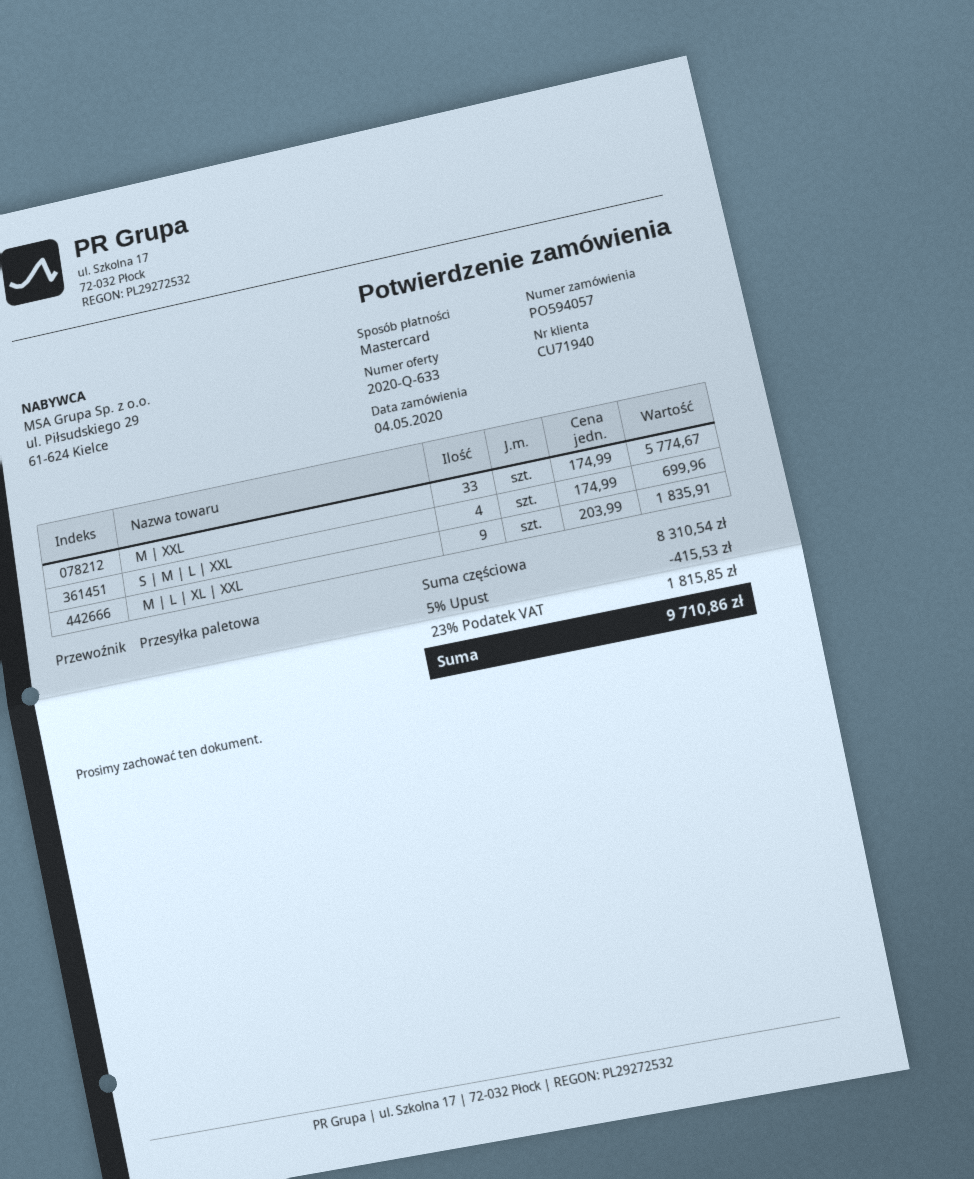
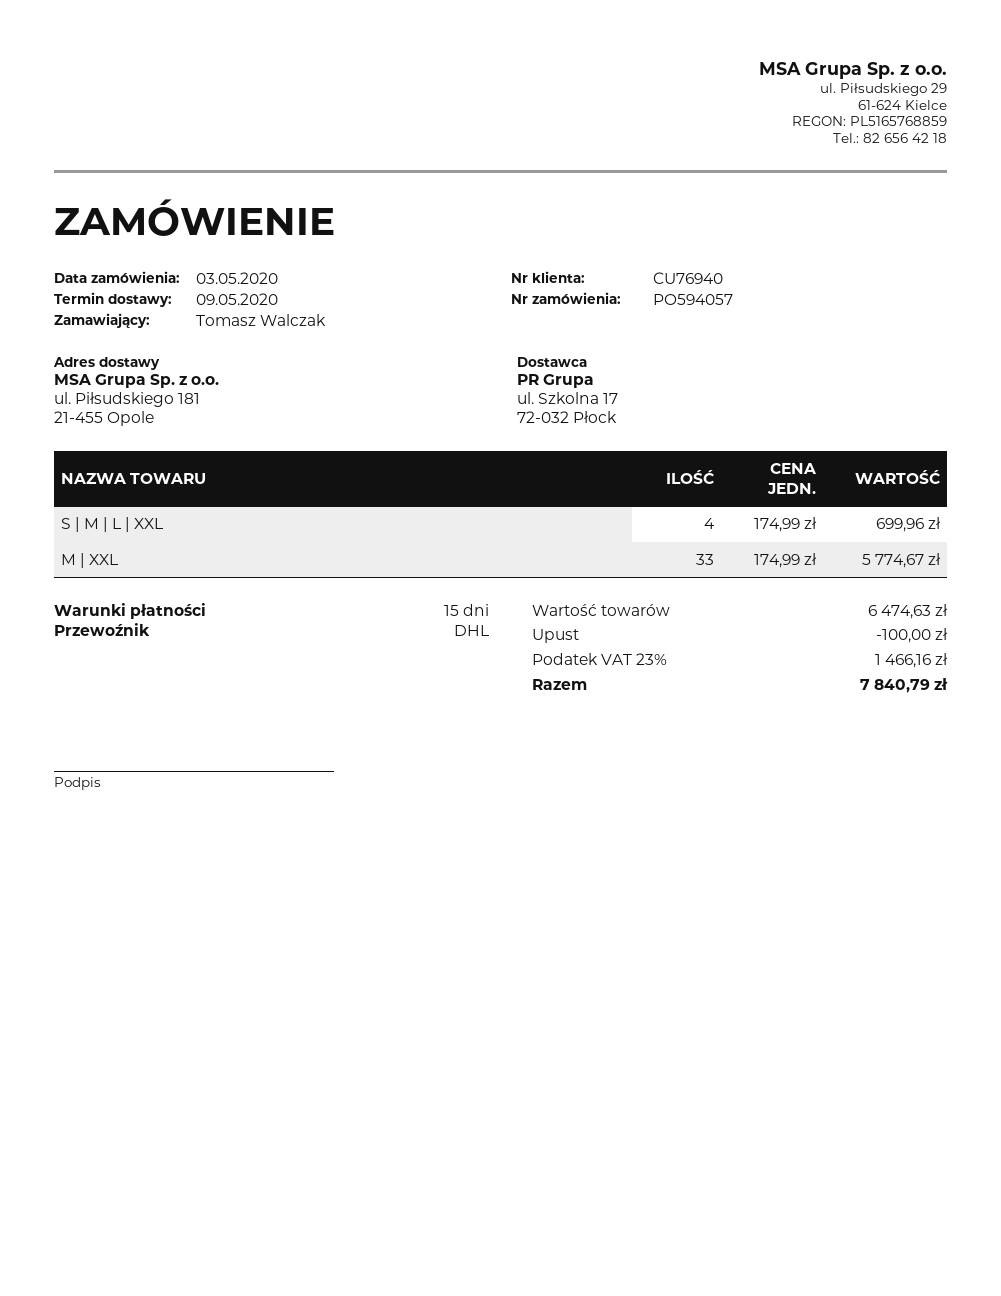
order date: 2020-05-04 -> 2020-05-03
customer number: CU71940 -> CU76940
shipping method: pallet freight -> DHL
M | L | XL | XXL: 9 x 203.99 = 1835.91 -> none
subtotal: 8310.54 -> 6474.63
discount: 415.53 -> 100.00
tax: 23% = 1815.85 -> 23% = 1466.16
total: 9710.86 -> 7840.79

